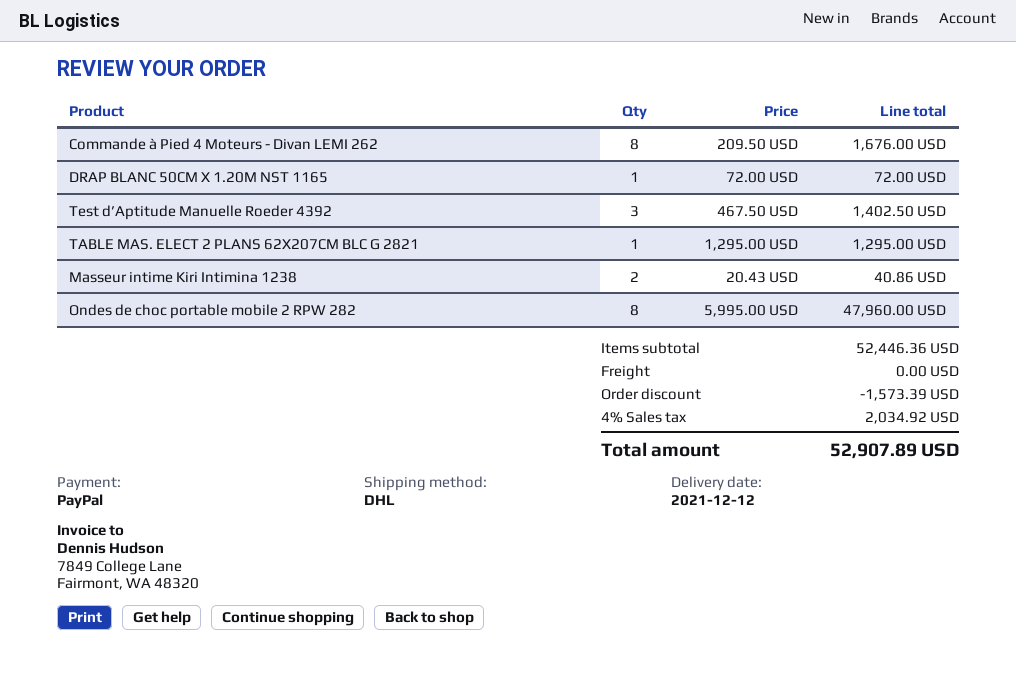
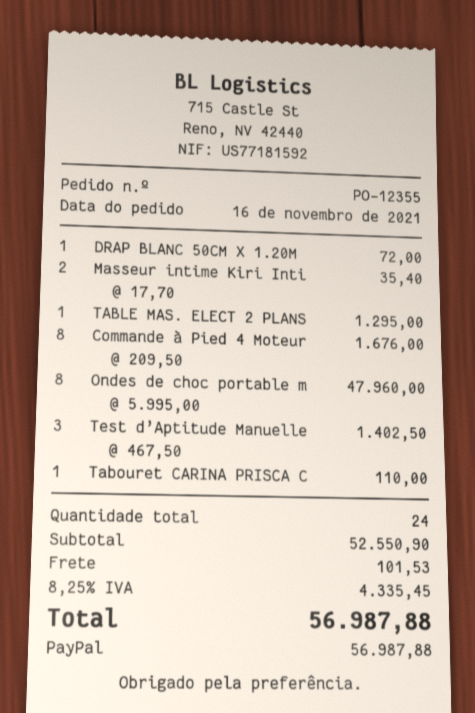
Masseur intime Kiri Intimina 1238: 2 x 20.43 = 40.86 -> 2 x 17.70 = 35.40
Tabouret CARINA PRISCA C: none -> 1 x 110.00 = 110.00
subtotal: 52446.36 -> 52550.90
discount: 1573.39 -> none
shipping: 0.00 -> 101.53
tax: 4% = 2034.92 -> 8.25% = 4335.45
total: 52907.89 -> 56987.88

